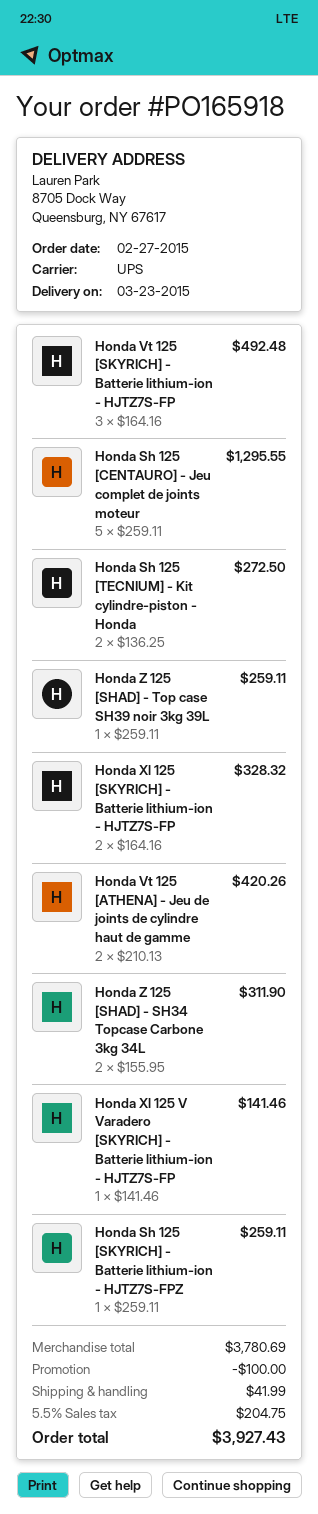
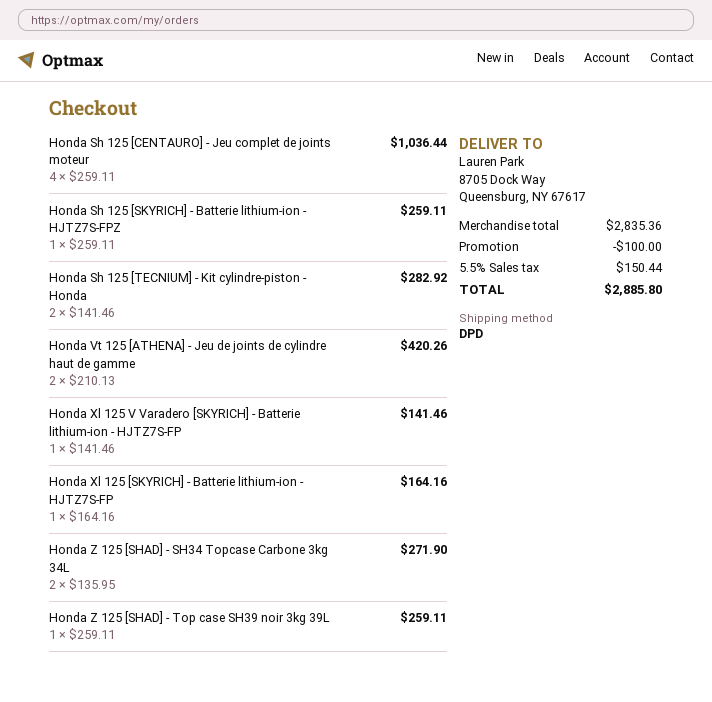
shipping method: UPS -> DPD
Honda Vt 125 [SKYRICH] - Batterie lithium-ion - HJTZ7S-FP: 3 x 164.16 = 492.48 -> none
Honda Sh 125 [CENTAURO] - Jeu complet de joints moteur: 5 x 259.11 = 1295.55 -> 4 x 259.11 = 1036.44
Honda Sh 125 [TECNIUM] - Kit cylindre-piston - Honda: 2 x 136.25 = 272.50 -> 2 x 141.46 = 282.92
Honda Xl 125 [SKYRICH] - Batterie lithium-ion - HJTZ7S-FP: 2 x 164.16 = 328.32 -> 1 x 164.16 = 164.16
Honda Z 125 [SHAD] - SH34 Topcase Carbone 3kg 34L: 2 x 155.95 = 311.90 -> 2 x 135.95 = 271.90
subtotal: 3780.69 -> 2835.36
shipping: 41.99 -> none
tax: 5.5% = 204.75 -> 5.5% = 150.44
total: 3927.43 -> 2885.80

